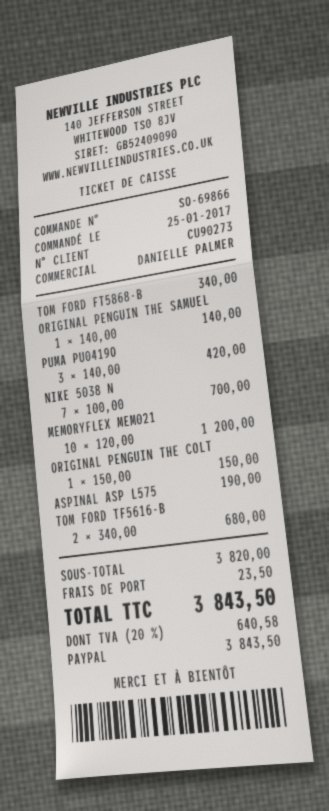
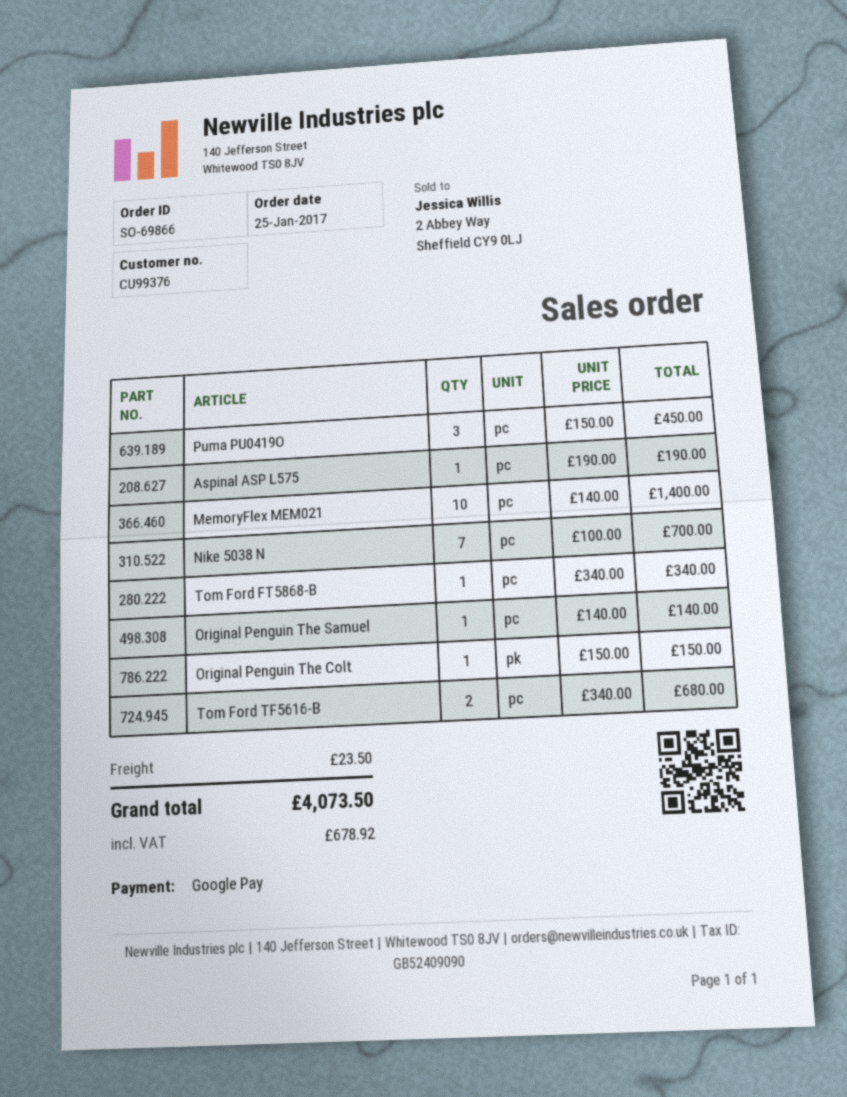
customer number: CU90273 -> CU99376
payment method: PayPal -> Google Pay
PUMA PU0419O: 3 x 140.00 = 420.00 -> 3 x 150.00 = 450.00
MEMORYFLEX MEM021: 10 x 120.00 = 1200.00 -> 10 x 140.00 = 1400.00
tax: 640.58 -> 678.92
total: 3843.50 -> 4073.50

